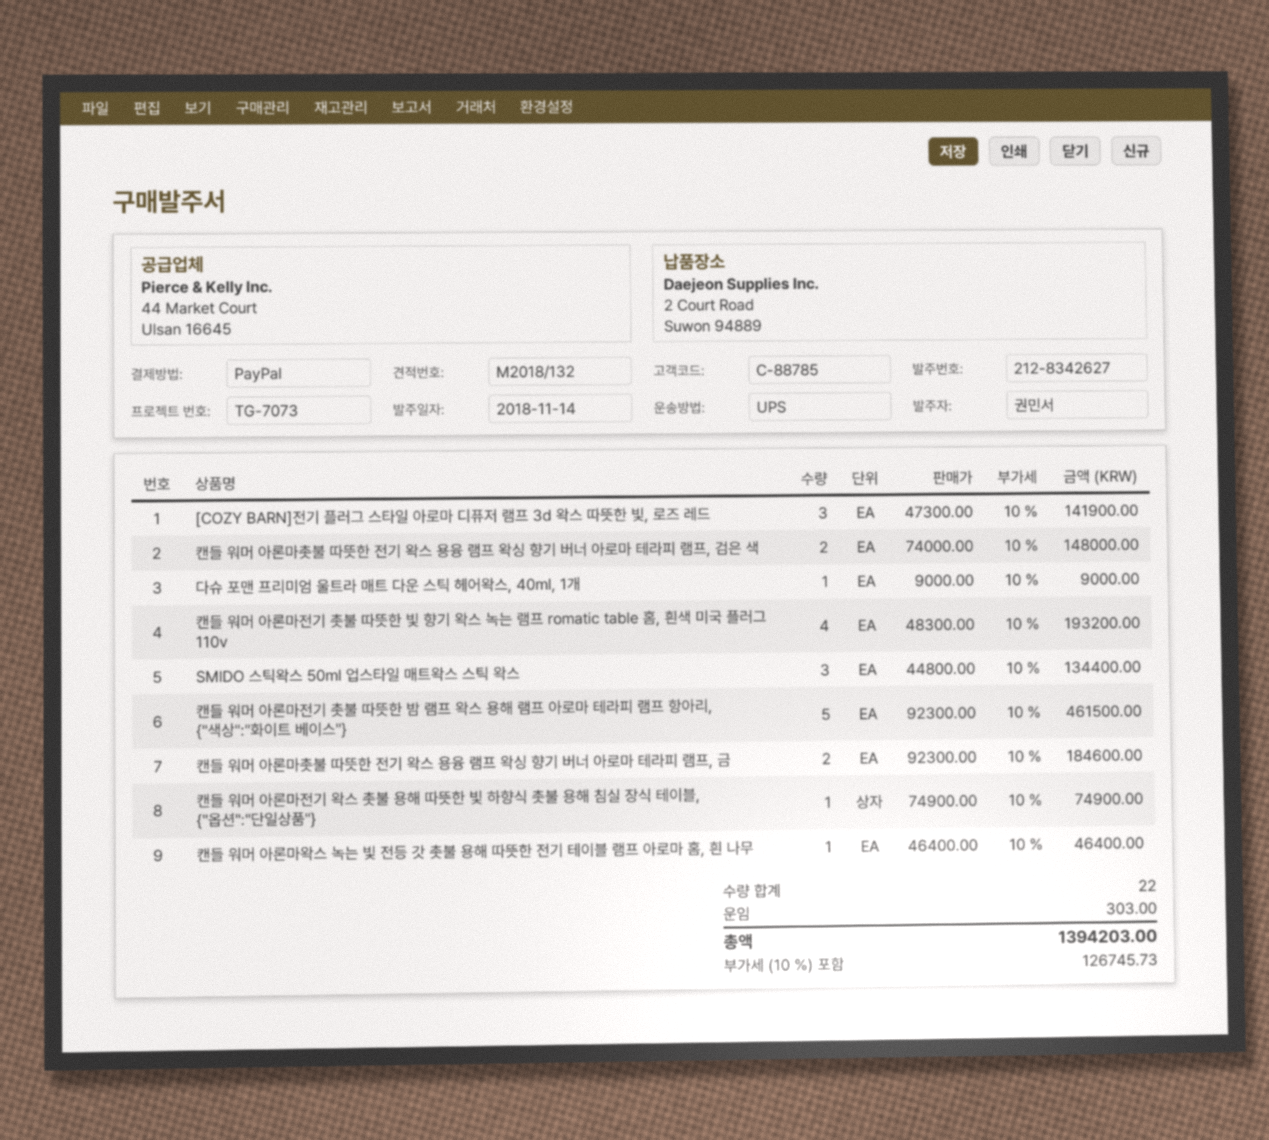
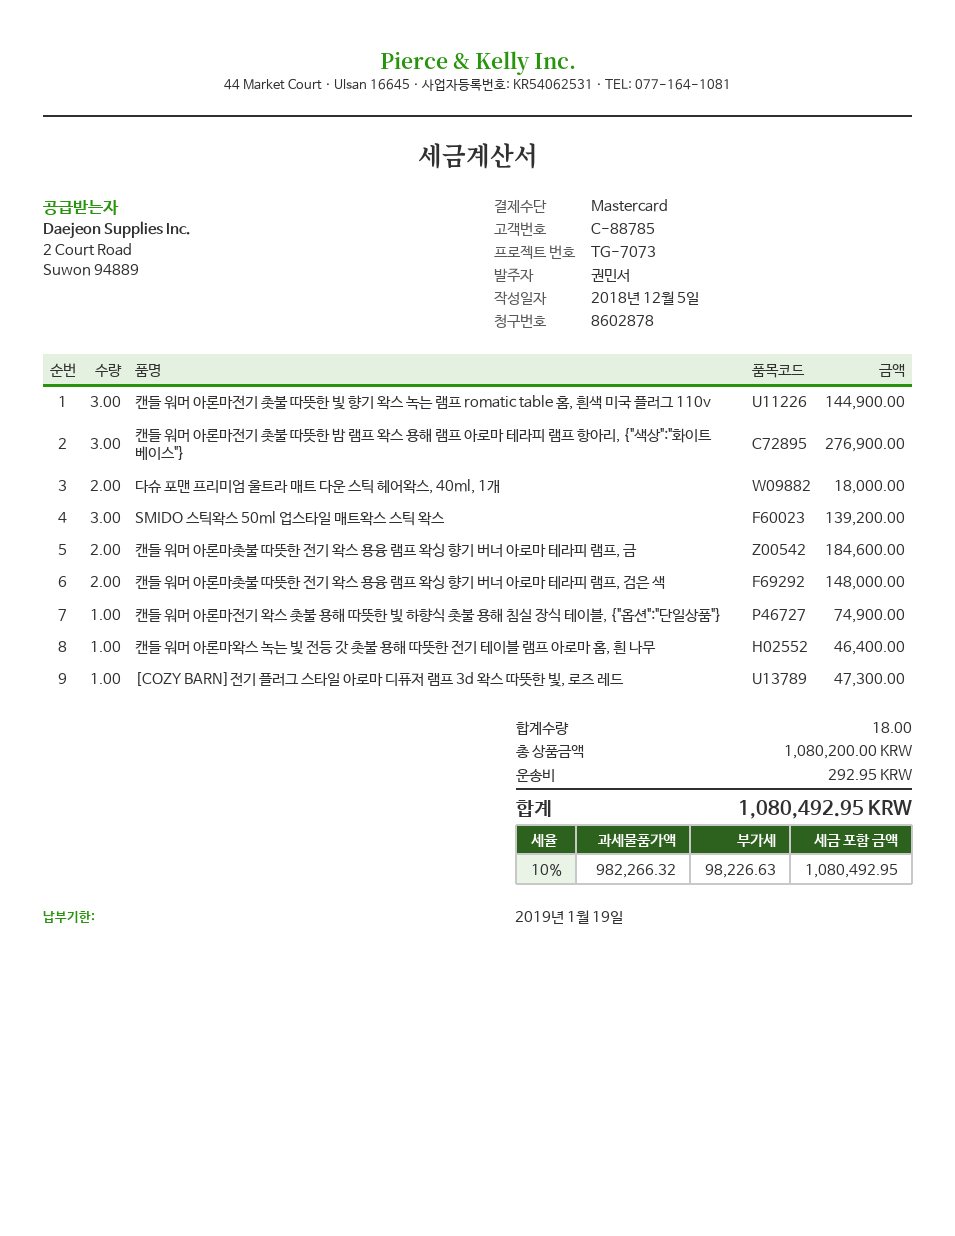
payment method: PayPal -> Mastercard
[COZY BARN]전기 플러그 스타일 아로마 디퓨저 램프 3d 왁스 따뜻한 빛, 로즈 레드: 3 for 141900.00 -> 1 for 47300.00
다슈 포맨 프리미엄 울트라 매트 다운 스틱 헤어왁스, 40ml, 1개: 1 for 9000.00 -> 2 for 18000.00
캔들 워머 아론마전기 촛불 따뜻한 빛 향기 왁스 녹는 램프 romatic table 홈, 흰색 미국 플러그 110v: 4 for 193200.00 -> 3 for 144900.00
SMIDO 스틱왁스 50ml 업스타일 매트왁스 스틱 왁스: 3 for 134400.00 -> 3 for 139200.00
캔들 워머 아론마전기 촛불 따뜻한 밤 램프 왁스 용해 램프 아로마 테라피 램프 항아리, {"색상":"화이트 베이스"}: 5 for 461500.00 -> 3 for 276900.00
total quantity: 22 -> 18
shipping: 303.00 -> 292.95
tax: 10% = 126745.73 -> 10% = 98226.63
total: 1394203.00 -> 1080492.95

